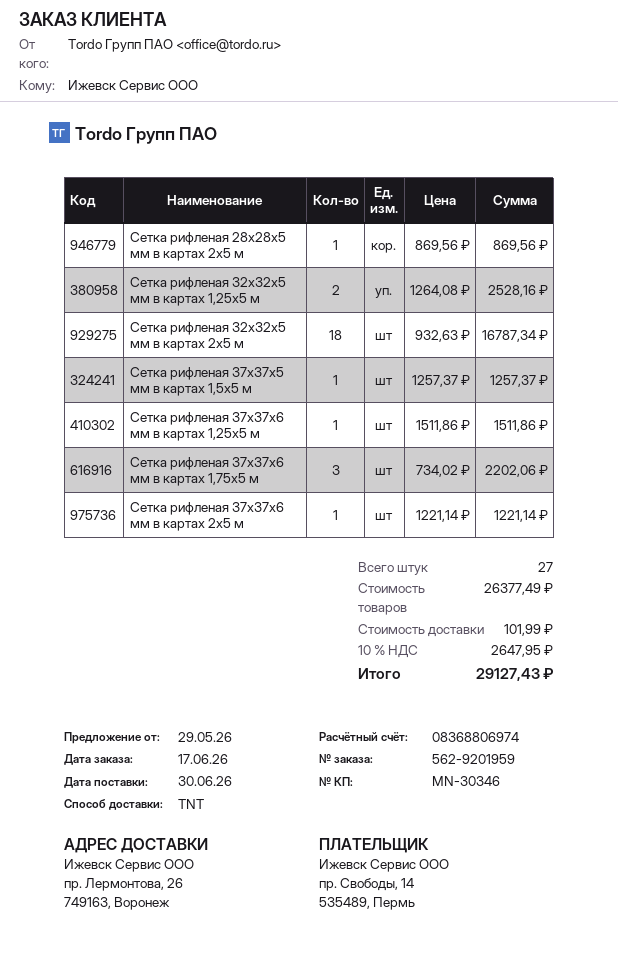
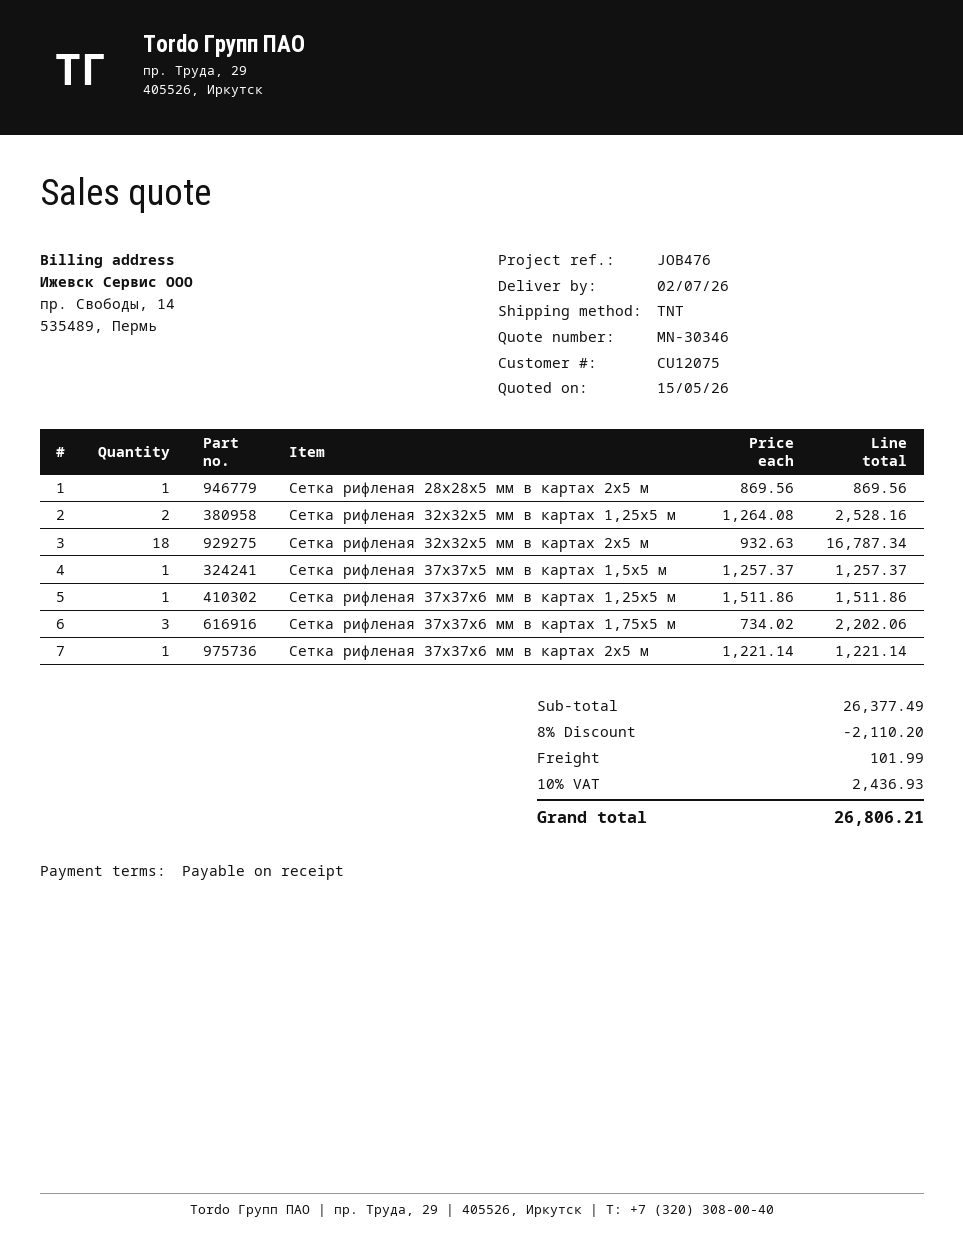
quote date: 2026-05-29 -> 2026-05-15
delivery date: 2026-06-30 -> 2026-07-02
discount: none -> 8% = 2110.20
tax: 10% = 2647.95 -> 10% = 2436.93
total: 29127.43 -> 26806.21

